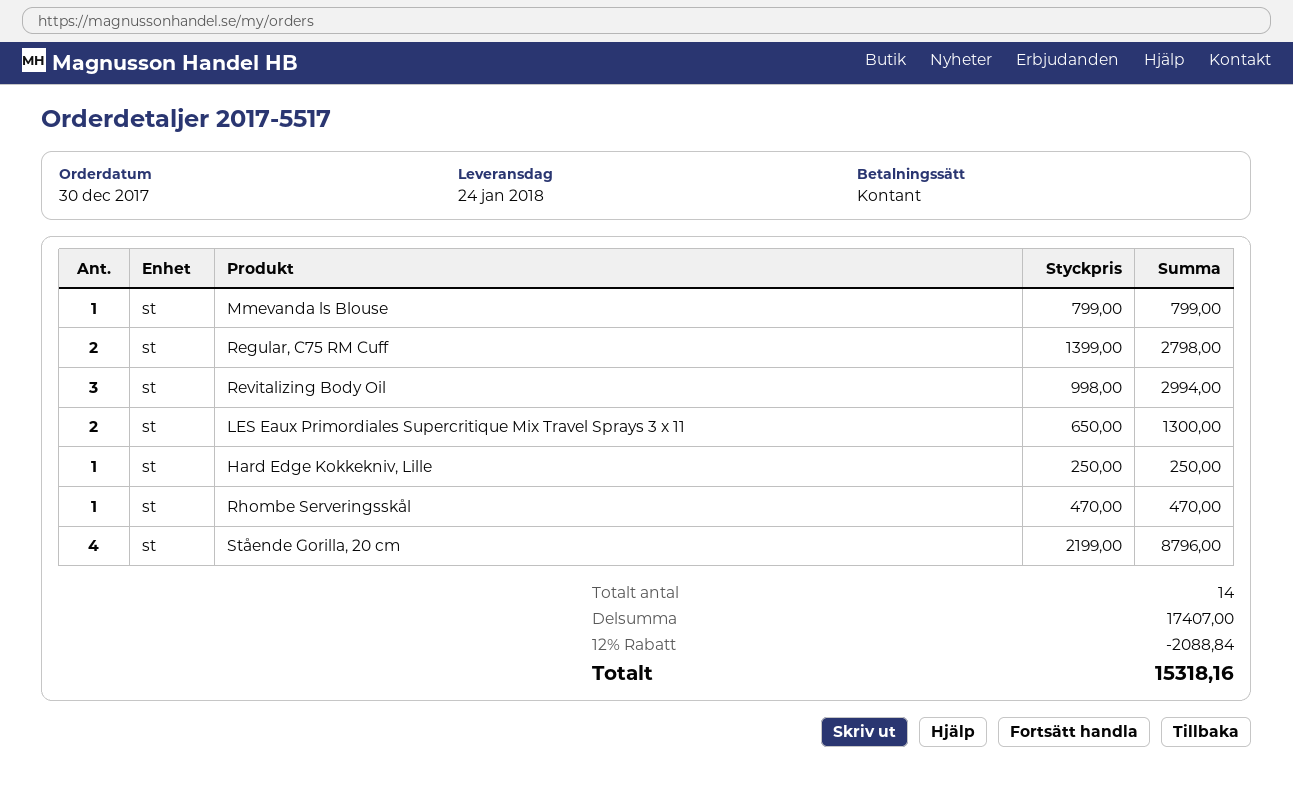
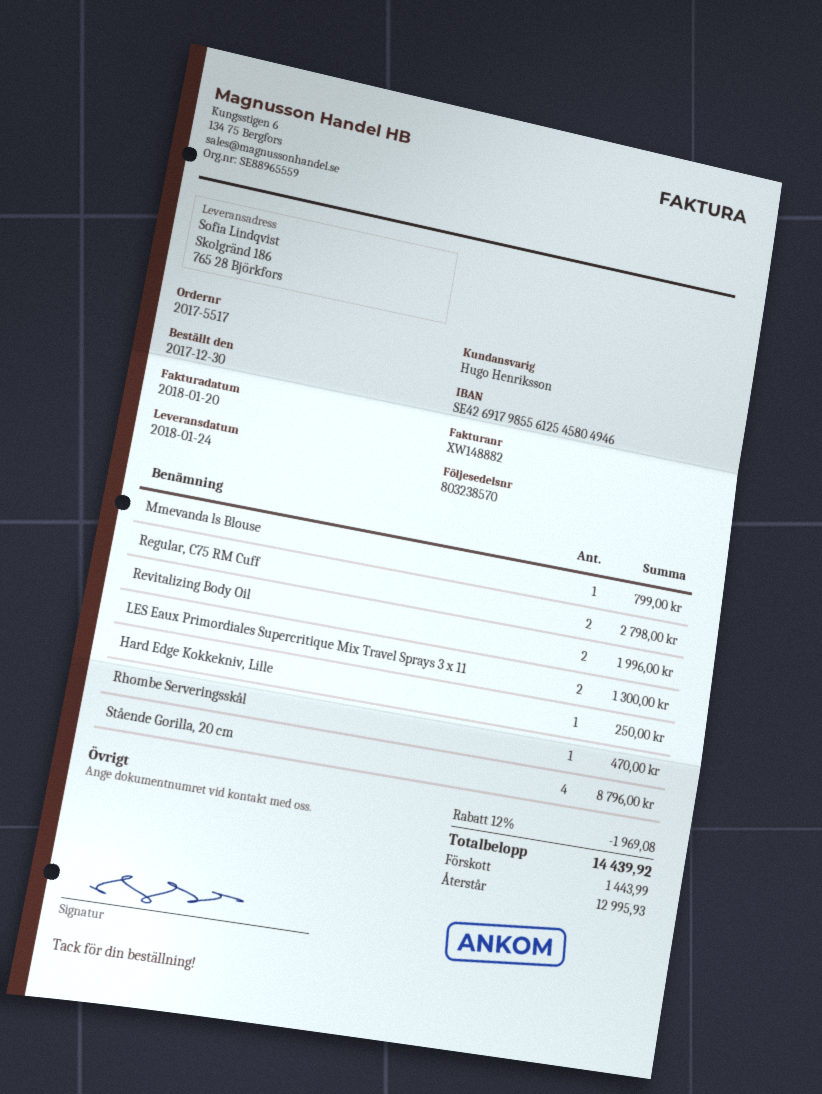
Revitalizing Body Oil: 3 for 2994.00 -> 2 for 1996.00
discount: 12% = 2088.84 -> 12% = 1969.08
total: 15318.16 -> 14439.92

